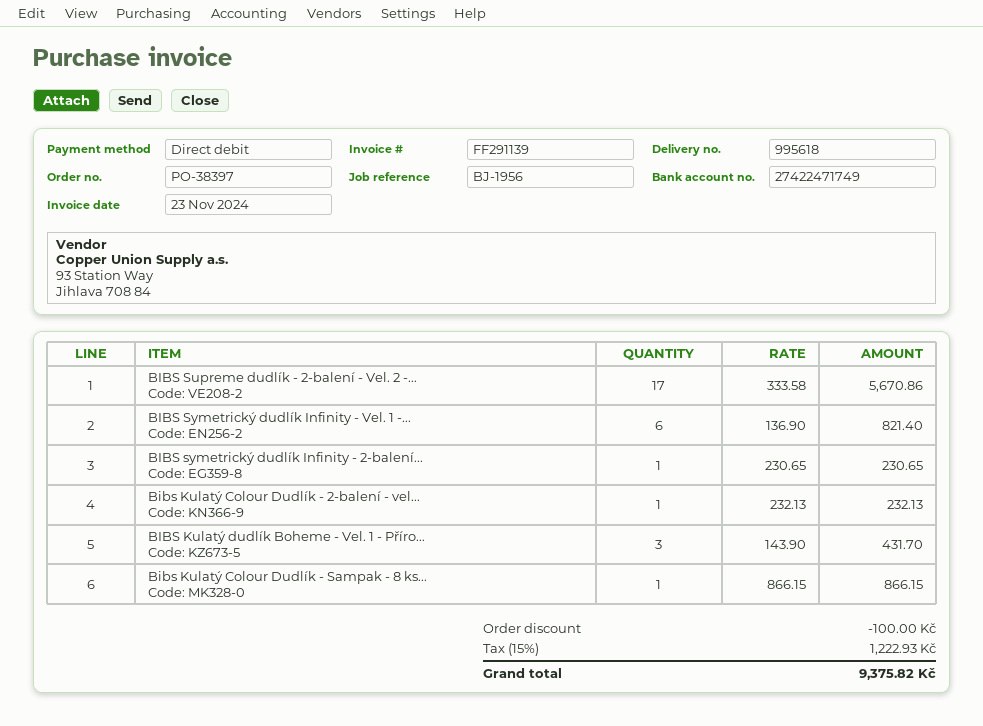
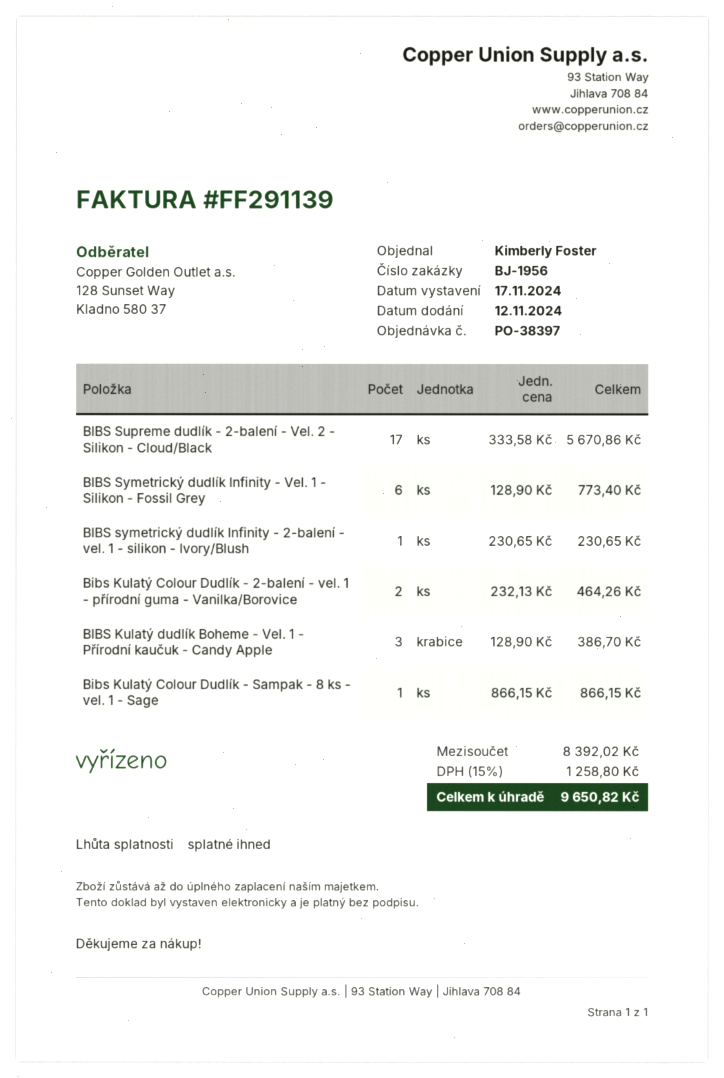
invoice date: 2024-11-23 -> 2024-11-17
BIBS Symetrický dudlík Infinity - Vel. 1 -...: 6 x 136.90 = 821.40 -> 6 x 128.90 = 773.40
Bibs Kulatý Colour Dudlík - 2-balení - vel...: 1 x 232.13 = 232.13 -> 2 x 232.13 = 464.26
BIBS Kulatý dudlík Boheme - Vel. 1 - Příro...: 3 x 143.90 = 431.70 -> 3 x 128.90 = 386.70
discount: 100.00 -> none
tax: 15% = 1222.93 -> 15% = 1258.80
total: 9375.82 -> 9650.82

